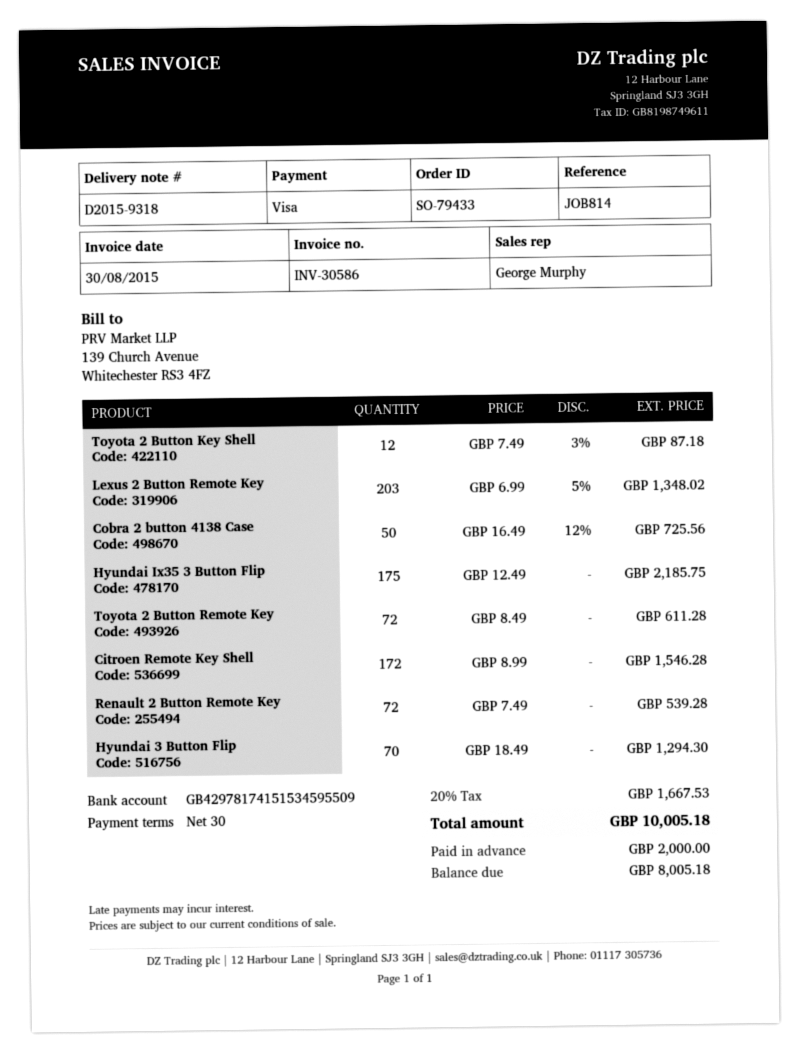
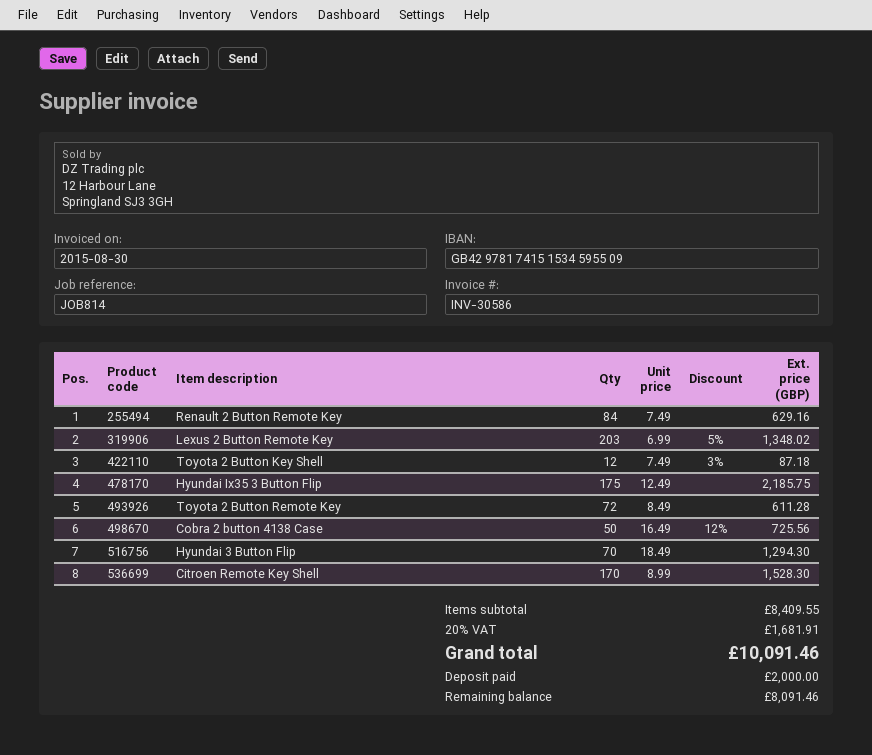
Citroen Remote Key Shell: 172 x 8.99 = 1546.28 -> 170 x 8.99 = 1528.30
Renault 2 Button Remote Key: 72 x 7.49 = 539.28 -> 84 x 7.49 = 629.16
tax: 20% = 1667.53 -> 20% = 1681.91
total: 10005.18 -> 10091.46
balance: 8005.18 -> 8091.46

